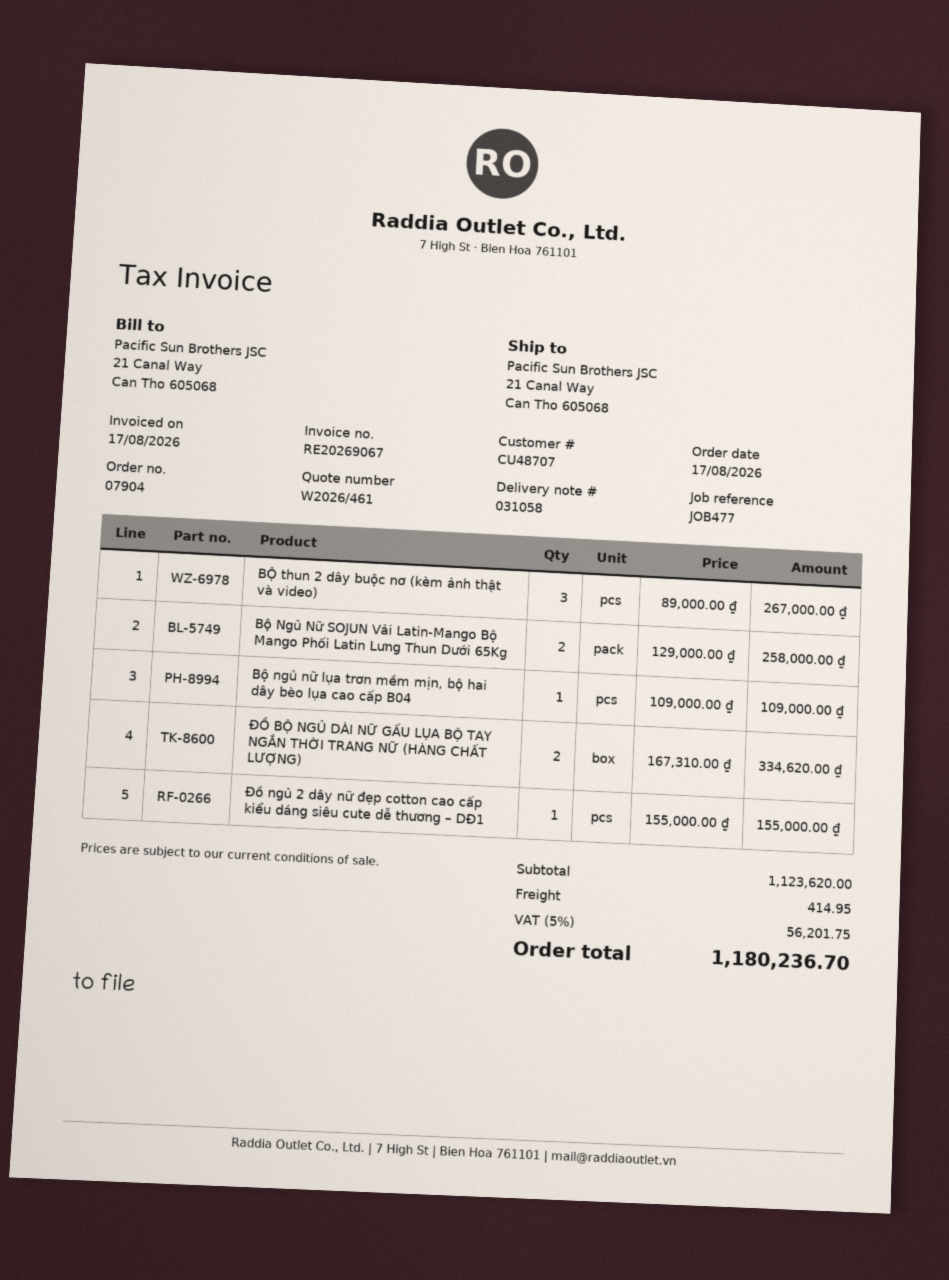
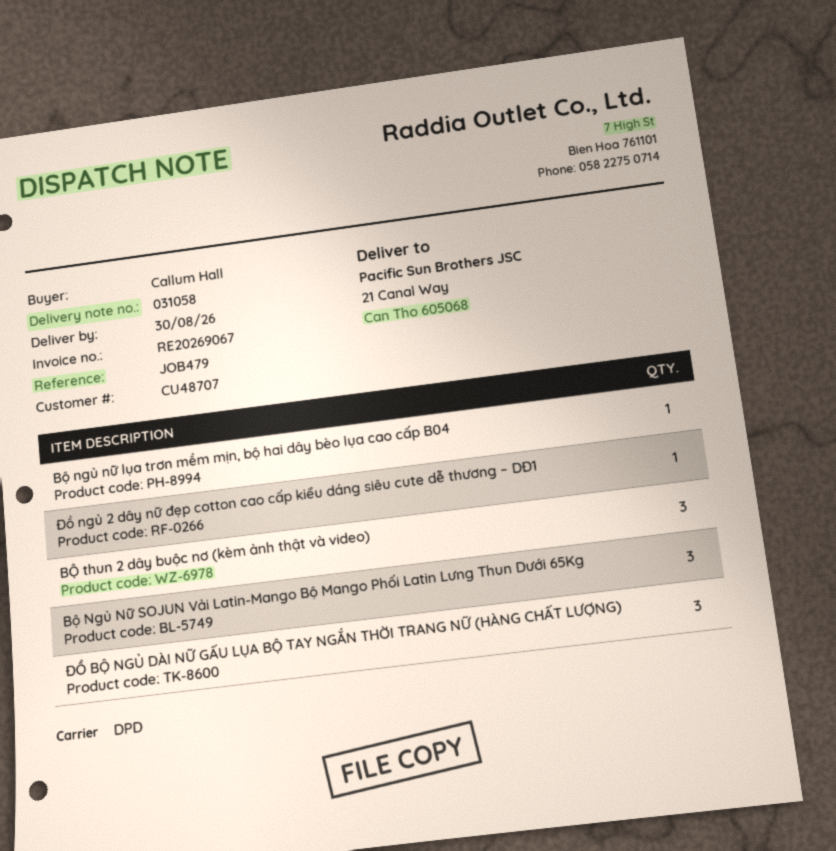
reference: JOB477 -> JOB479
Bộ Ngủ Nữ SOJUN Vải Latin-Mango Bộ Mango Phối Latin Lưng Thun Dưới 65Kg: 2 -> 3
ĐỒ BỘ NGỦ DÀI NỮ GẤU LỤA BỘ TAY NGẮN THỜI TRANG NỮ (HÀNG CHẤT LƯỢNG): 2 -> 3

